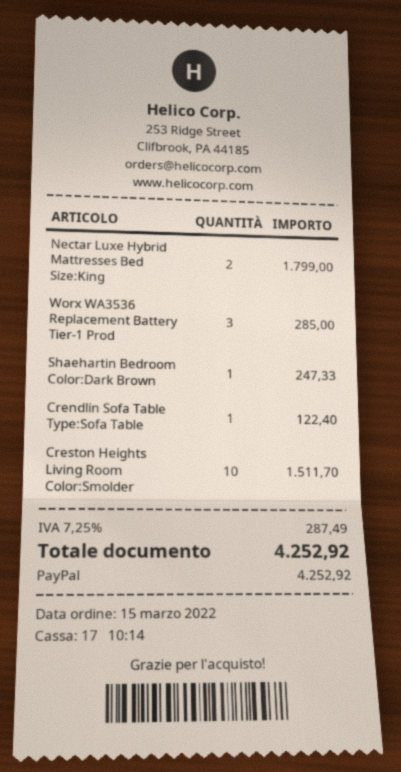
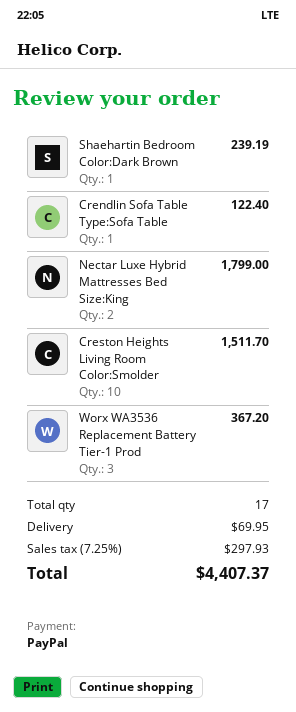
Worx WA3536 Replacement Battery Tier-1 Prod: 3 for 285.00 -> 3 for 367.20
Shaehartin Bedroom Color:Dark Brown: 1 for 247.33 -> 1 for 239.19
shipping: none -> 69.95
tax: 7.25% = 287.49 -> 7.25% = 297.93
total: 4252.92 -> 4407.37

